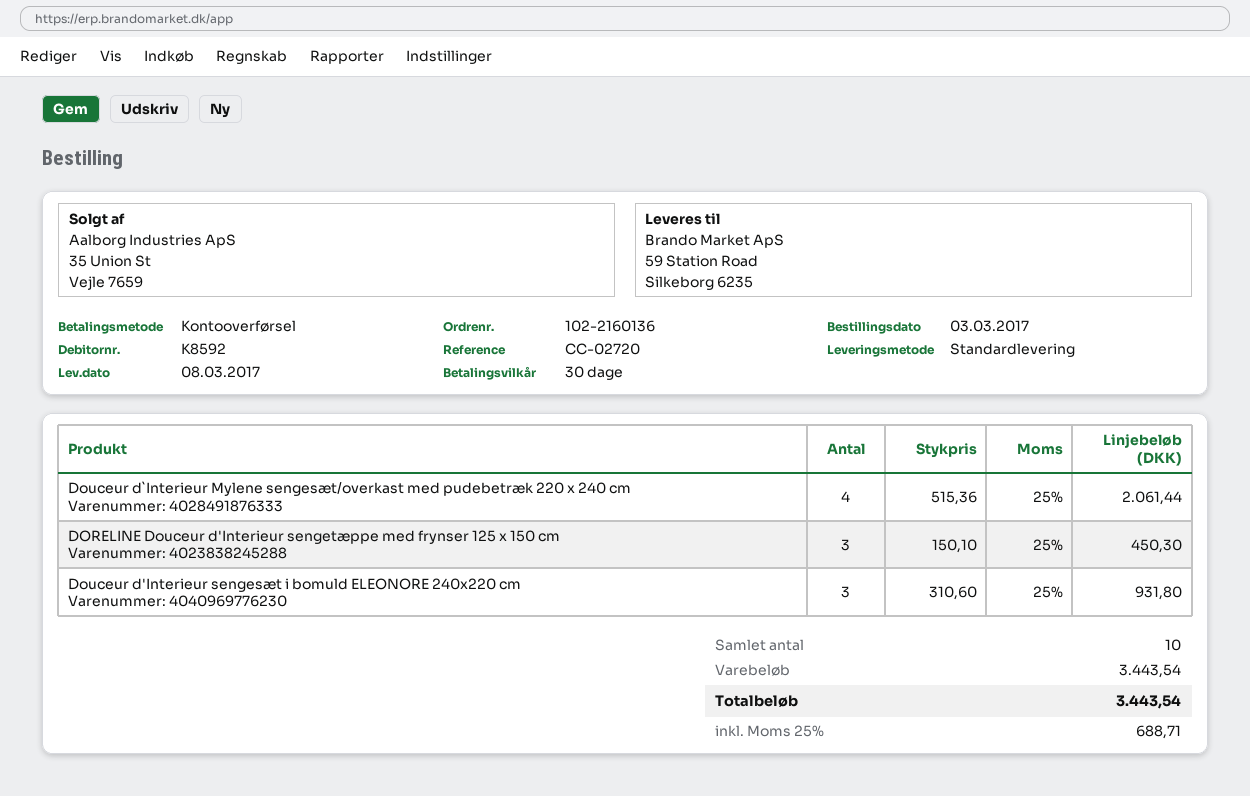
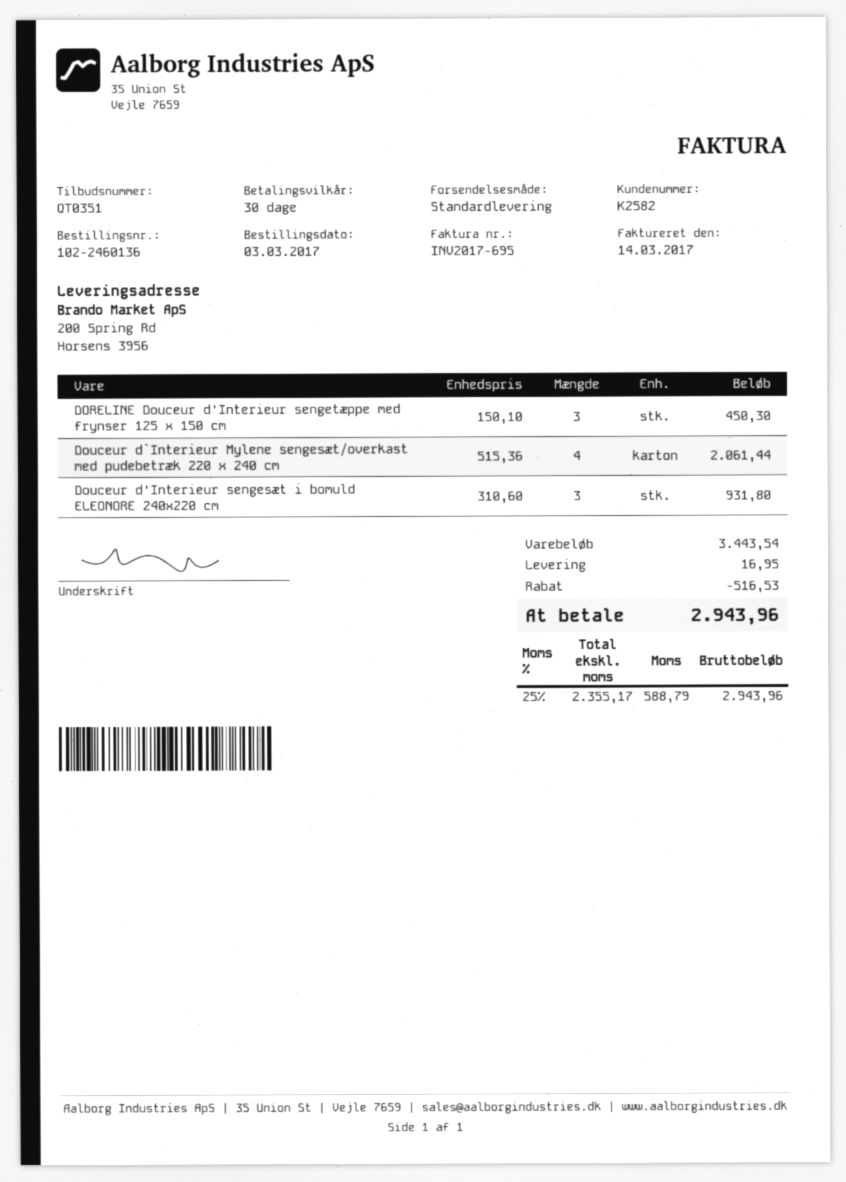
order number: 102-2160136 -> 102-2460136
customer number: K8592 -> K2582
ship to: 59 Station Road, Silkeborg 6235 -> 200 Spring Rd, Horsens 3956
discount: none -> 516.53
shipping: none -> 16.95
tax: 25% = 688.71 -> 25% = 588.79
total: 3443.54 -> 2943.96

